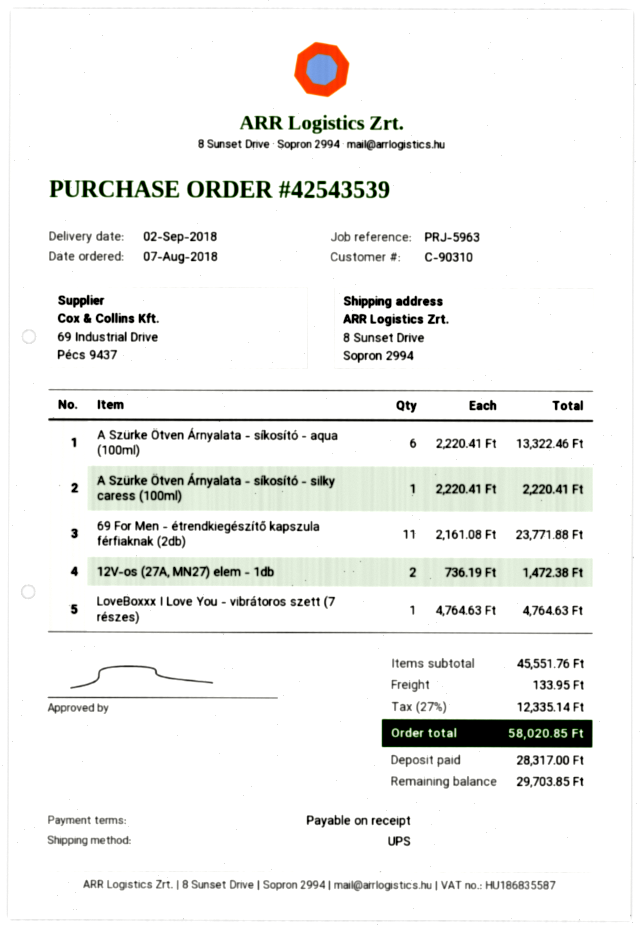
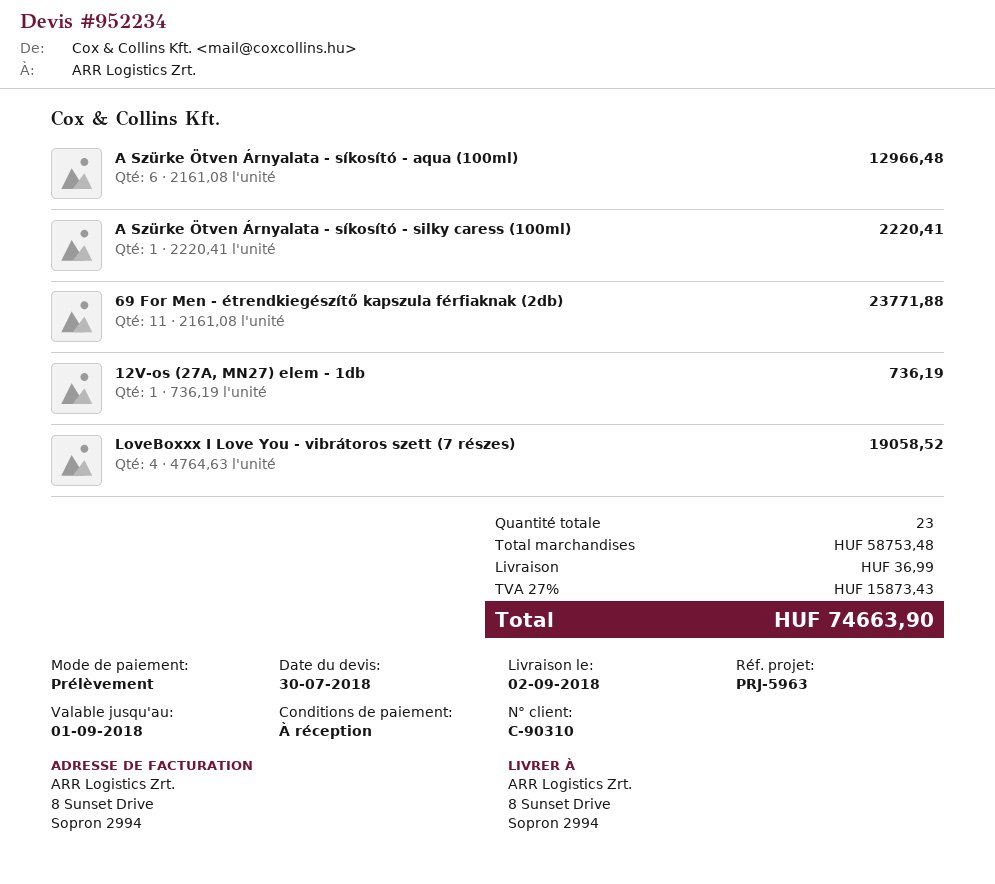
A Szürke Ötven Árnyalata - síkosító - aqua (100ml): 6 x 2220.41 = 13322.46 -> 6 x 2161.08 = 12966.48
12V-os (27A, MN27) elem - 1db: 2 x 736.19 = 1472.38 -> 1 x 736.19 = 736.19
LoveBoxxx I Love You - vibrátoros szett (7 részes): 1 x 4764.63 = 4764.63 -> 4 x 4764.63 = 19058.52
subtotal: 45551.76 -> 58753.48
shipping: 133.95 -> 36.99
tax: 27% = 12335.14 -> 27% = 15873.43
total: 58020.85 -> 74663.90

